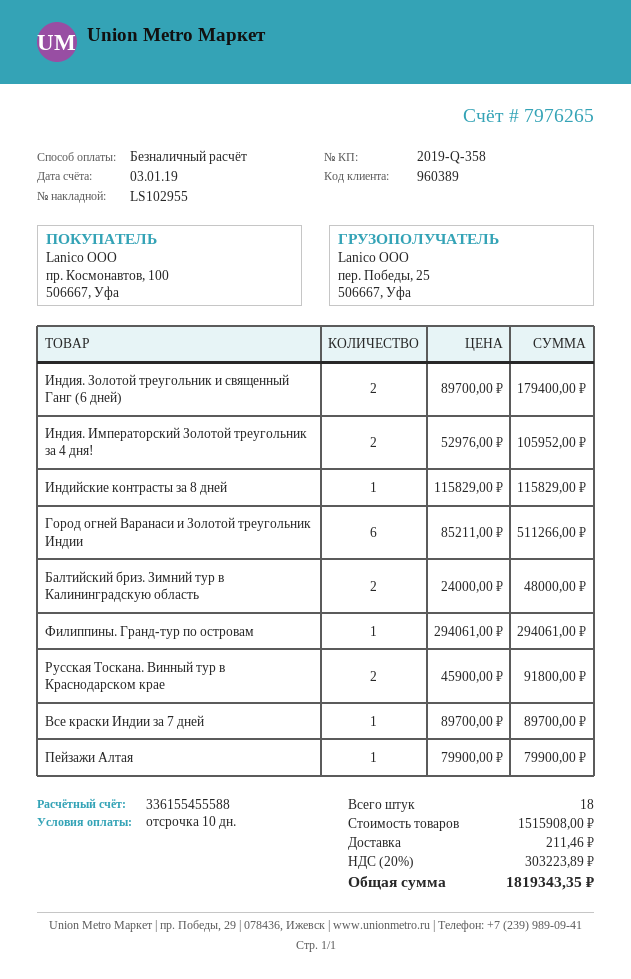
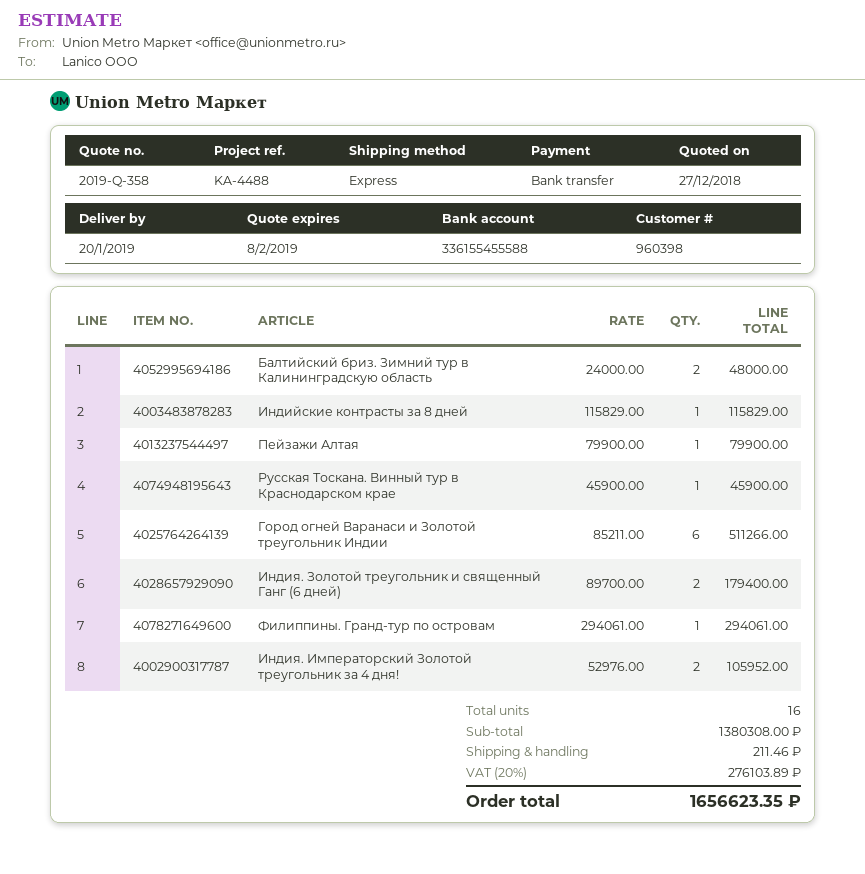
customer number: 960389 -> 960398
Русская Тоскана. Винный тур в Краснодарском крае: 2 x 45900.00 = 91800.00 -> 1 x 45900.00 = 45900.00
Все краски Индии за 7 дней: 1 x 89700.00 = 89700.00 -> none
total quantity: 18 -> 16
subtotal: 1515908.00 -> 1380308.00
tax: 20% = 303223.89 -> 20% = 276103.89
total: 1819343.35 -> 1656623.35

